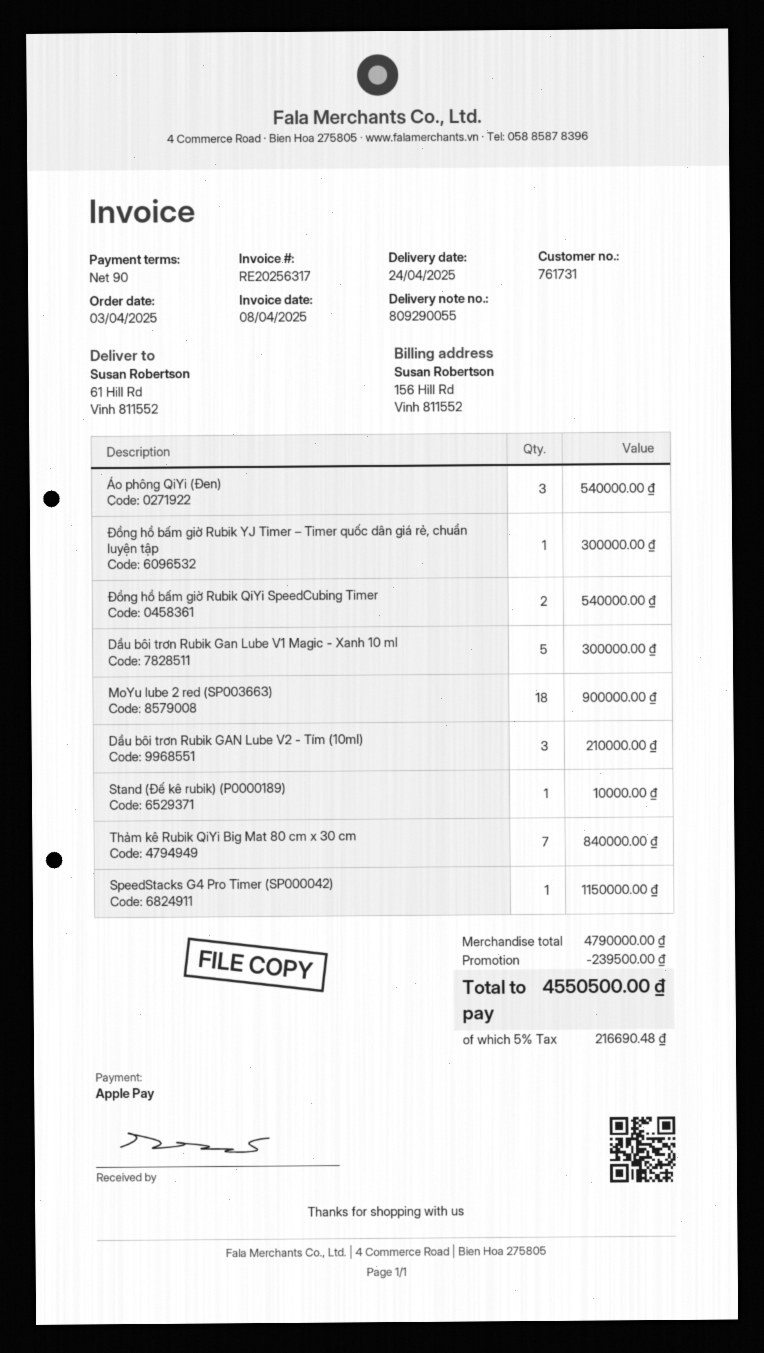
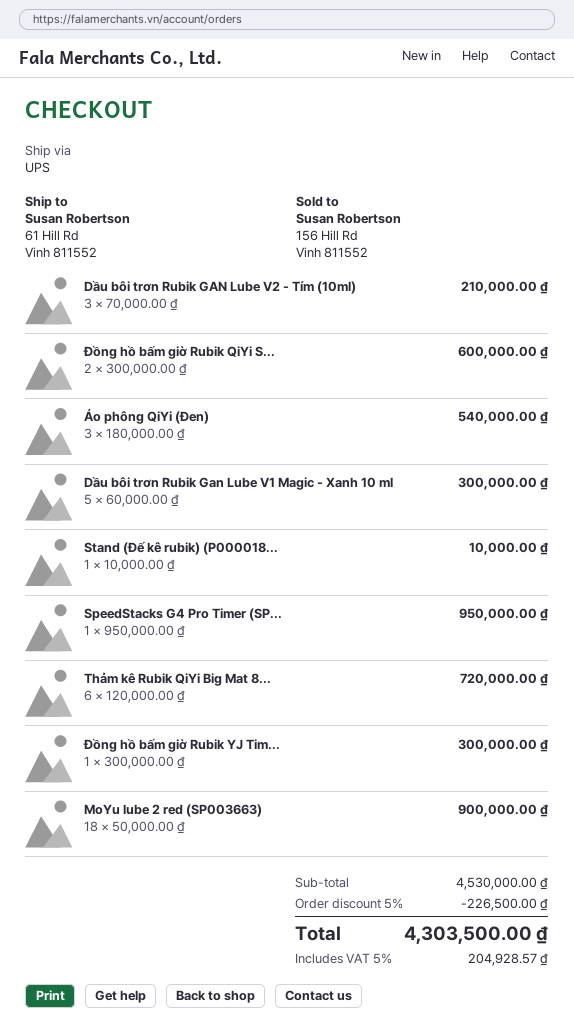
Đồng hồ bấm giờ Rubik QiYi SpeedCubing Timer: 2 for 540000.00 -> 2 for 600000.00
Thảm kê Rubik QiYi Big Mat 80 cm x 30 cm: 7 for 840000.00 -> 6 for 720000.00
SpeedStacks G4 Pro Timer (SP000042): 1 for 1150000.00 -> 1 for 950000.00
subtotal: 4790000.00 -> 4530000.00
discount: 239500.00 -> 226500.00
tax: 5% = 216690.48 -> 5% = 204928.57
total: 4550500.00 -> 4303500.00

